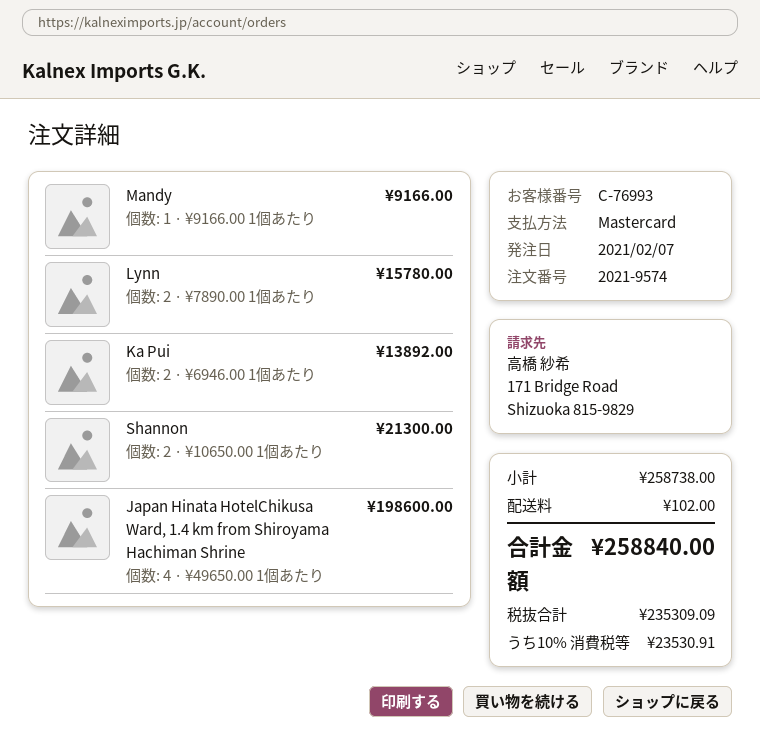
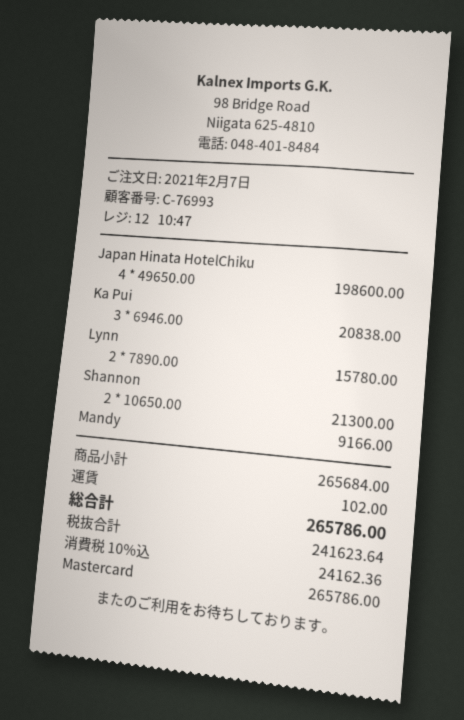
Ka Pui: 2 x 6946.00 = 13892.00 -> 3 x 6946.00 = 20838.00
subtotal: 258738.00 -> 265684.00
net: 235309.09 -> 241623.64
tax: 10% = 23530.91 -> 10% = 24162.36
total: 258840.00 -> 265786.00

